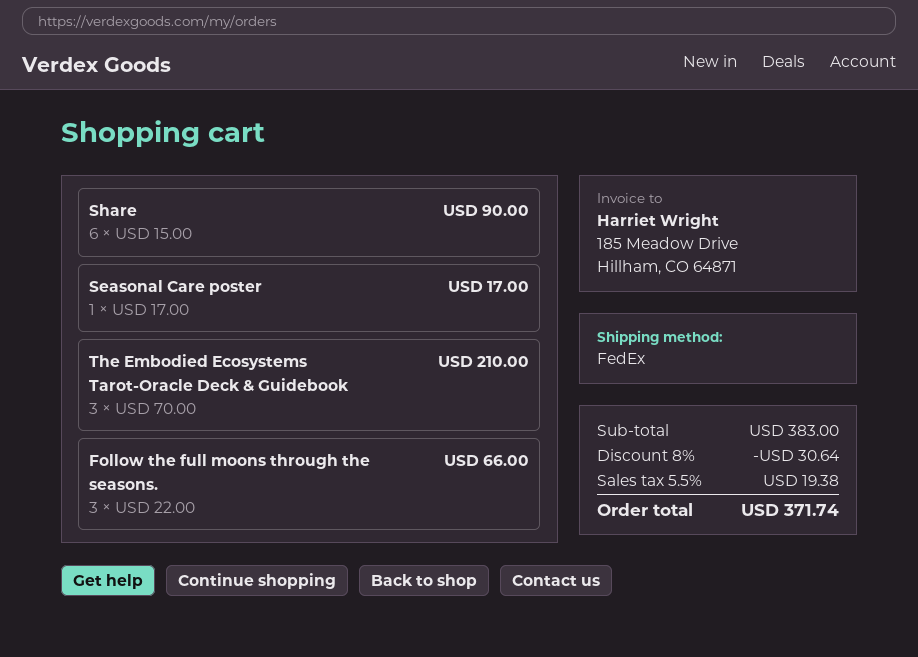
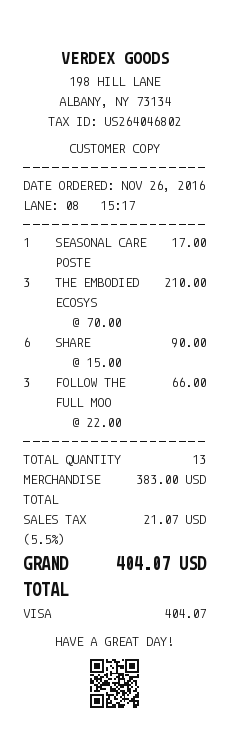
discount: 8% = 30.64 -> none
tax: 5.5% = 19.38 -> 5.5% = 21.07
total: 371.74 -> 404.07

